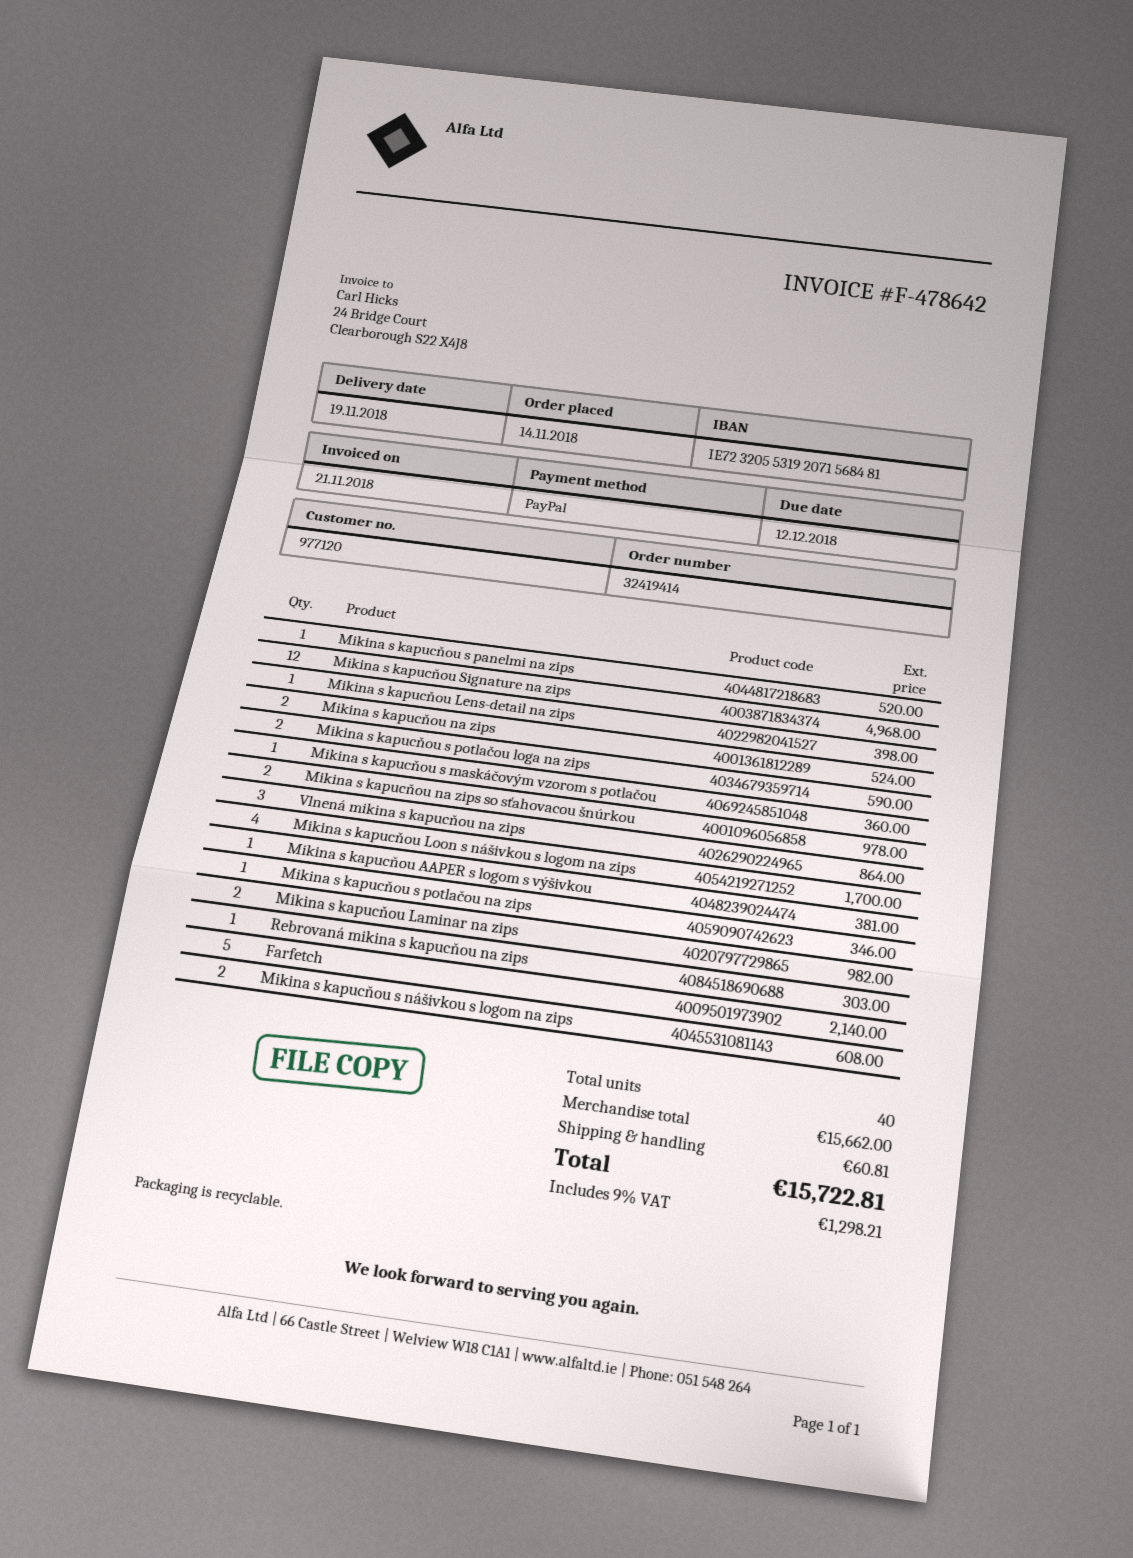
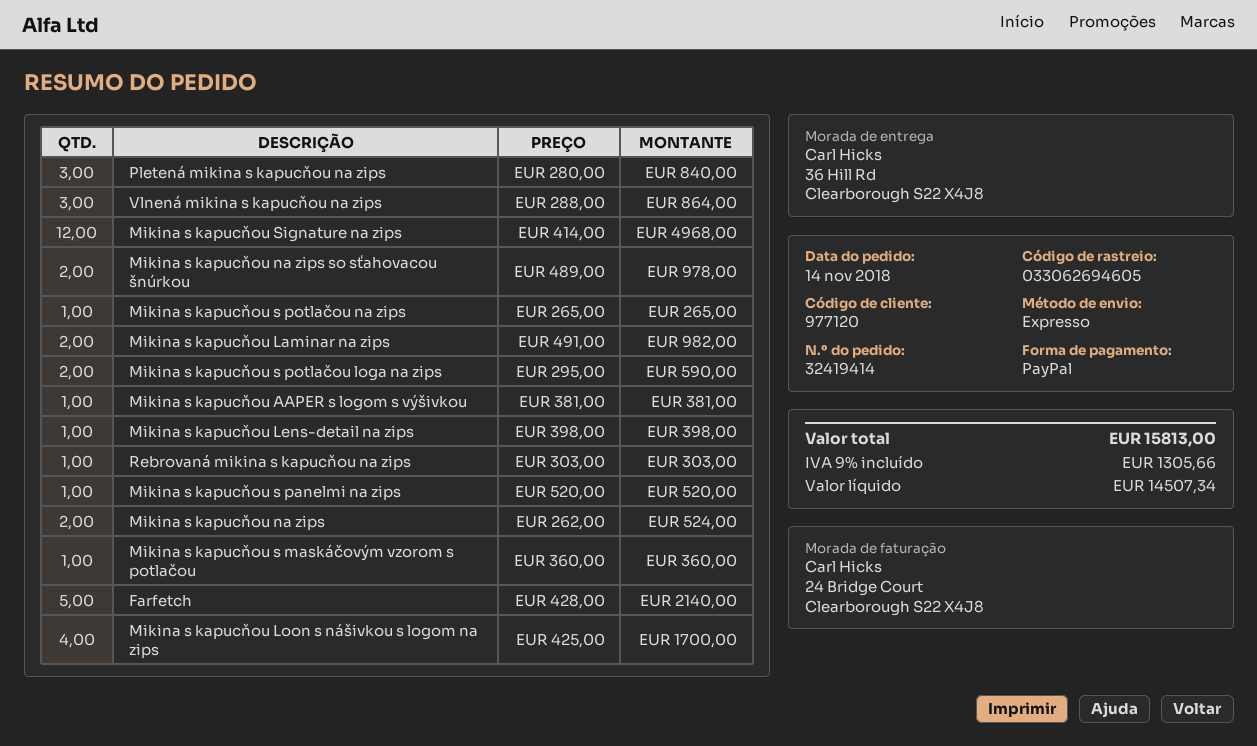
Mikina s kapucňou s potlačou na zips: 1 for 346.00 -> 1 for 265.00
Mikina s kapucňou s nášivkou s logom na zips: 2 for 608.00 -> none
Pletená mikina s kapucňou na zips: none -> 3 for 840.00
shipping: 60.81 -> none
tax: 9% = 1298.21 -> 9% = 1305.66
total: 15722.81 -> 15813.00

